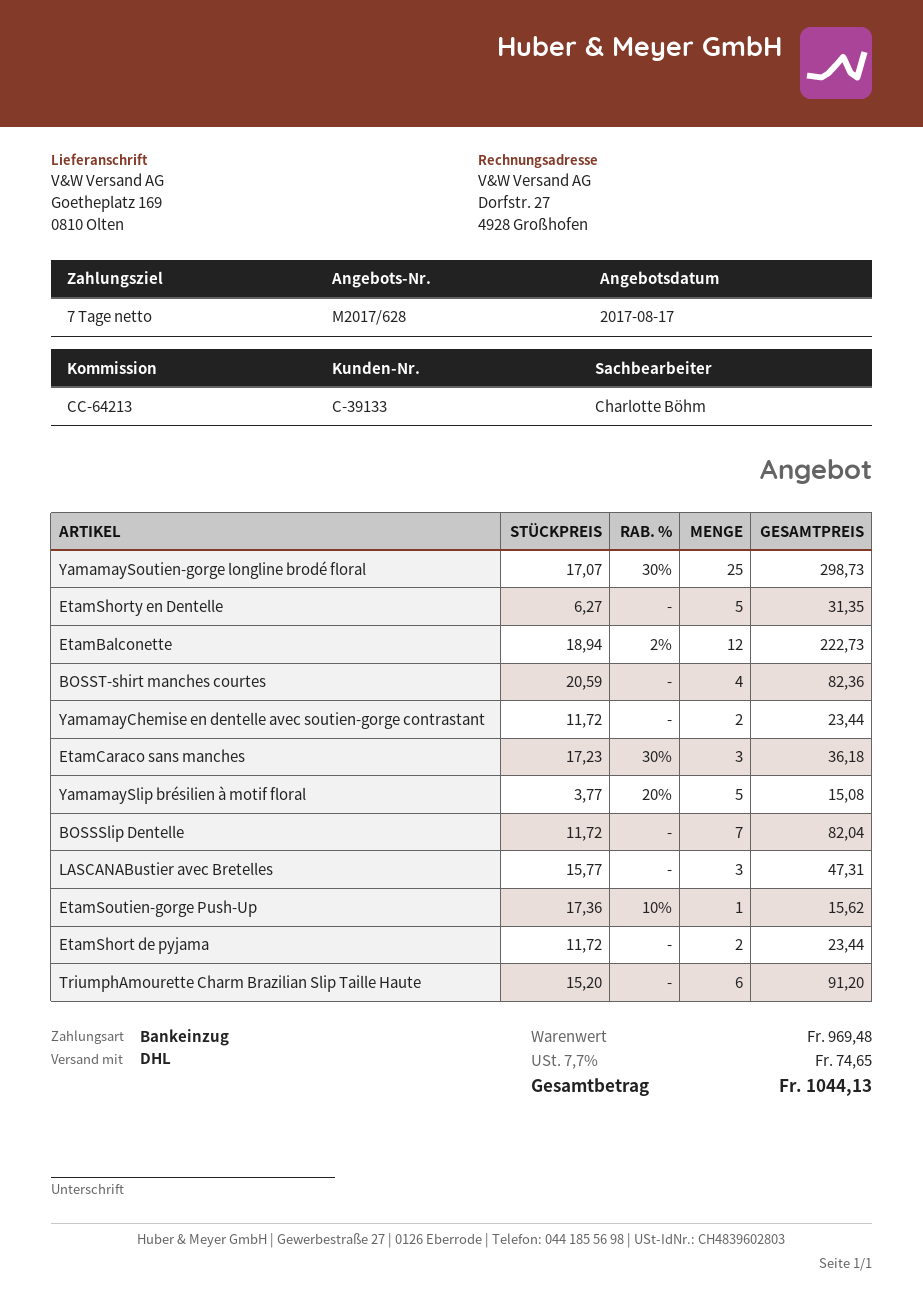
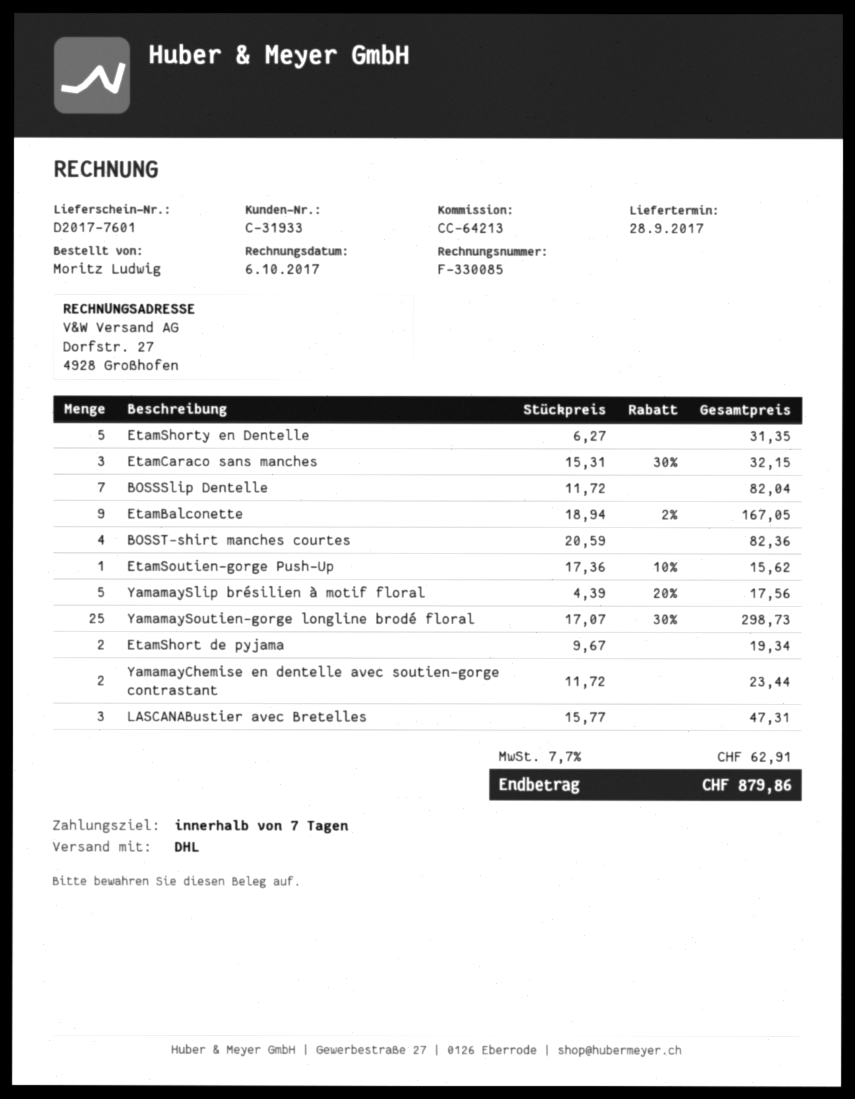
customer number: C-39133 -> C-31933
EtamBalconette: 12 x 18.94 - 2% = 222.73 -> 9 x 18.94 - 2% = 167.05
EtamCaraco sans manches: 3 x 17.23 - 30% = 36.18 -> 3 x 15.31 - 30% = 32.15
YamamaySlip brésilien à motif floral: 5 x 3.77 - 20% = 15.08 -> 5 x 4.39 - 20% = 17.56
EtamShort de pyjama: 2 x 11.72 = 23.44 -> 2 x 9.67 = 19.34
TriumphAmourette Charm Brazilian Slip Taille Haute: 6 x 15.20 = 91.20 -> none
tax: 7.7% = 74.65 -> 7.7% = 62.91
total: 1044.13 -> 879.86

